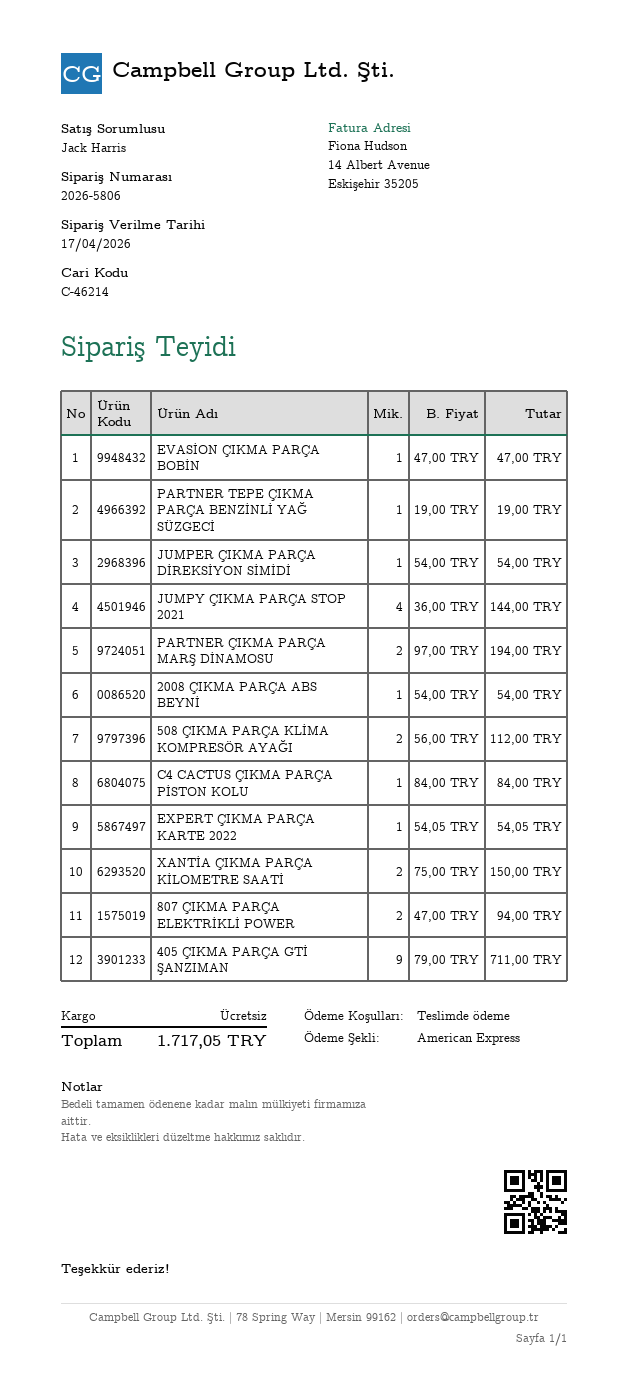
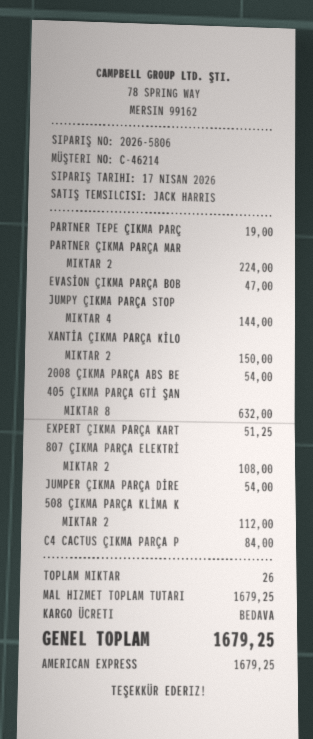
PARTNER ÇIKMA PARÇA MARŞ DİNAMOSU: 2 for 194.00 -> 2 for 224.00
EXPERT ÇIKMA PARÇA KARTE 2022: 1 for 54.05 -> 1 for 51.25
807 ÇIKMA PARÇA ELEKTRİKLİ POWER: 2 for 94.00 -> 2 for 108.00
405 ÇIKMA PARÇA GTİ ŞANZIMAN: 9 for 711.00 -> 8 for 632.00
total: 1717.05 -> 1679.25

